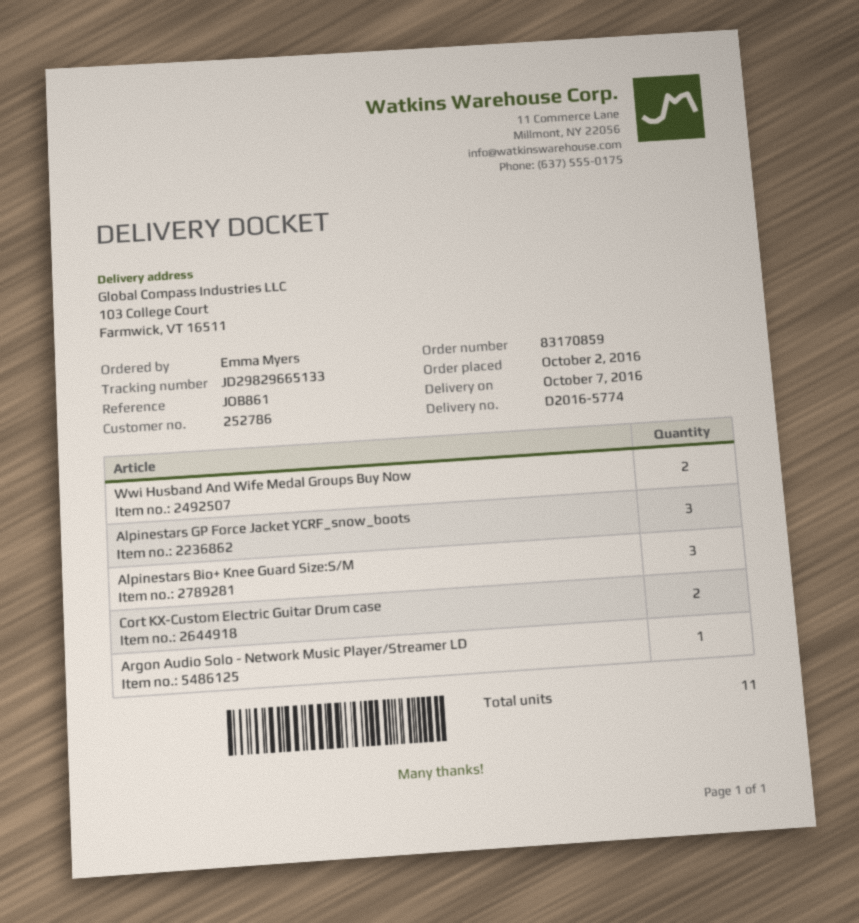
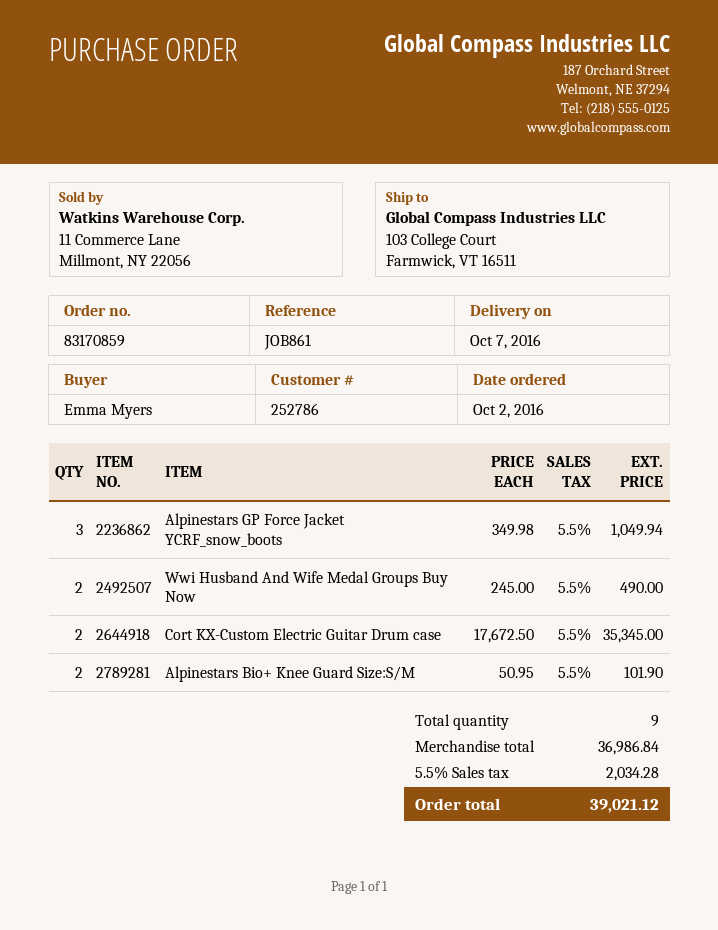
Alpinestars Bio+ Knee Guard Size:S/M: 3 -> 2
Argon Audio Solo - Network Music Player/Streamer LD: 1 -> none
total quantity: 11 -> 9

